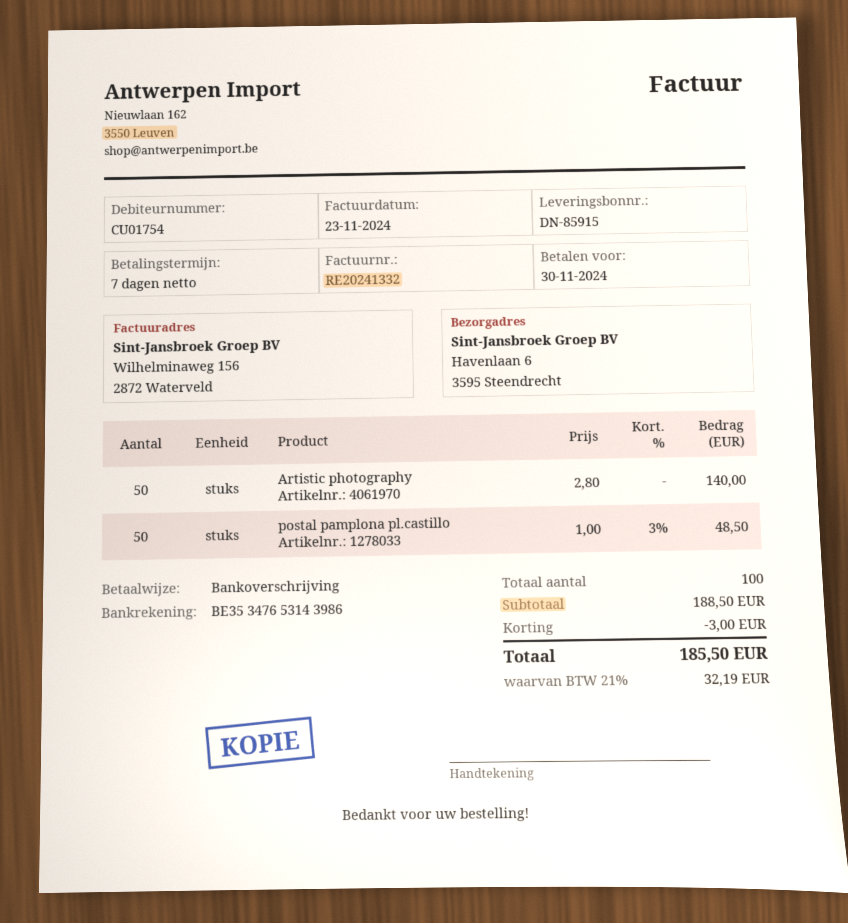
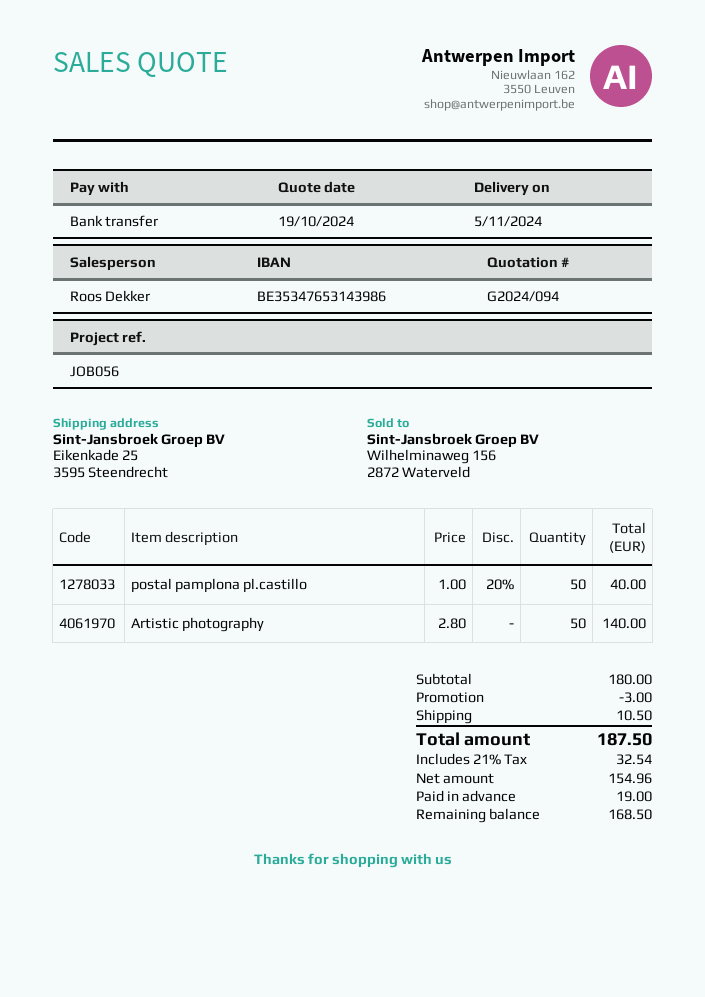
ship to: Havenlaan 6, 3595 Steendrecht -> Eikenkade 25, 3595 Steendrecht
postal pamplona pl.castillo: 50 x 1.00 - 3% = 48.50 -> 50 x 1.00 - 20% = 40.00
subtotal: 188.50 -> 180.00
shipping: none -> 10.50
tax: 21% = 32.19 -> 21% = 32.54
total: 185.50 -> 187.50

